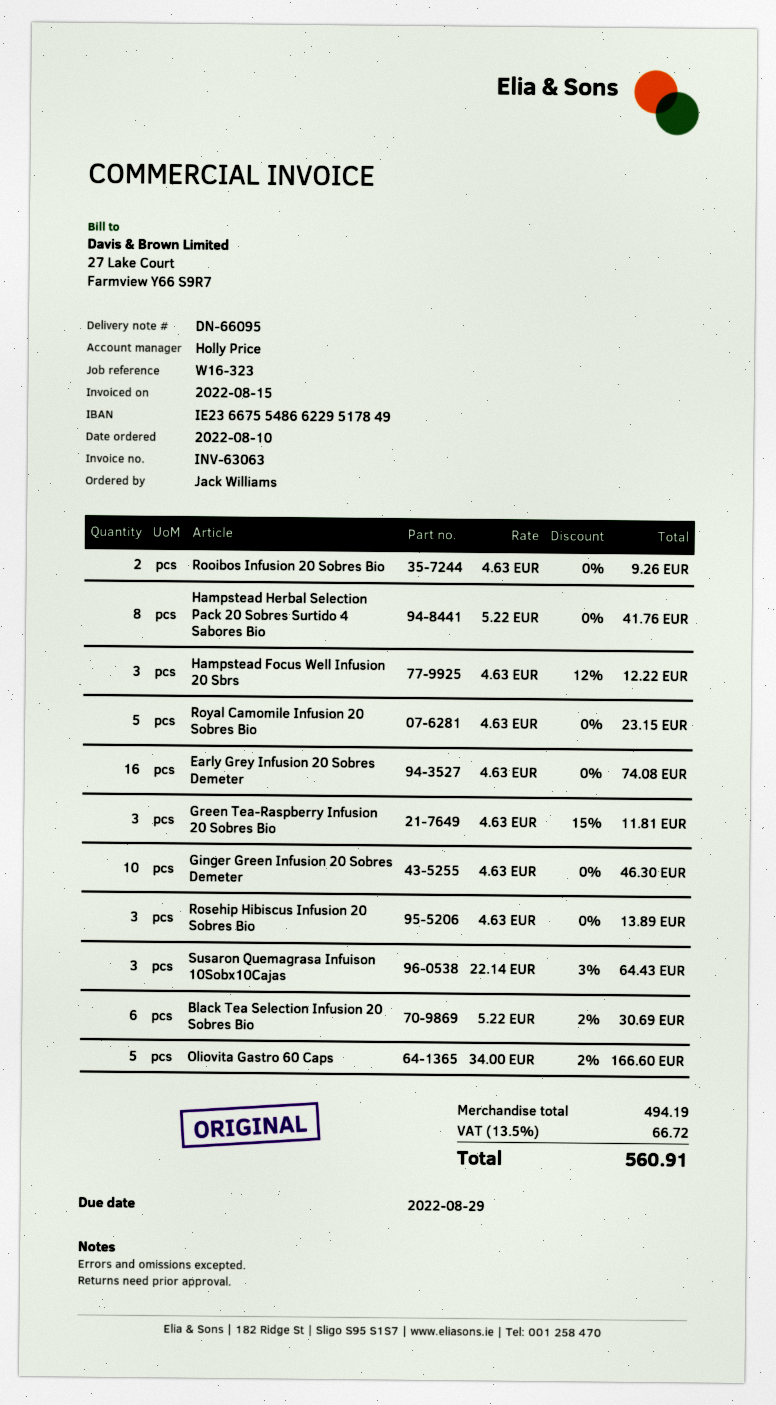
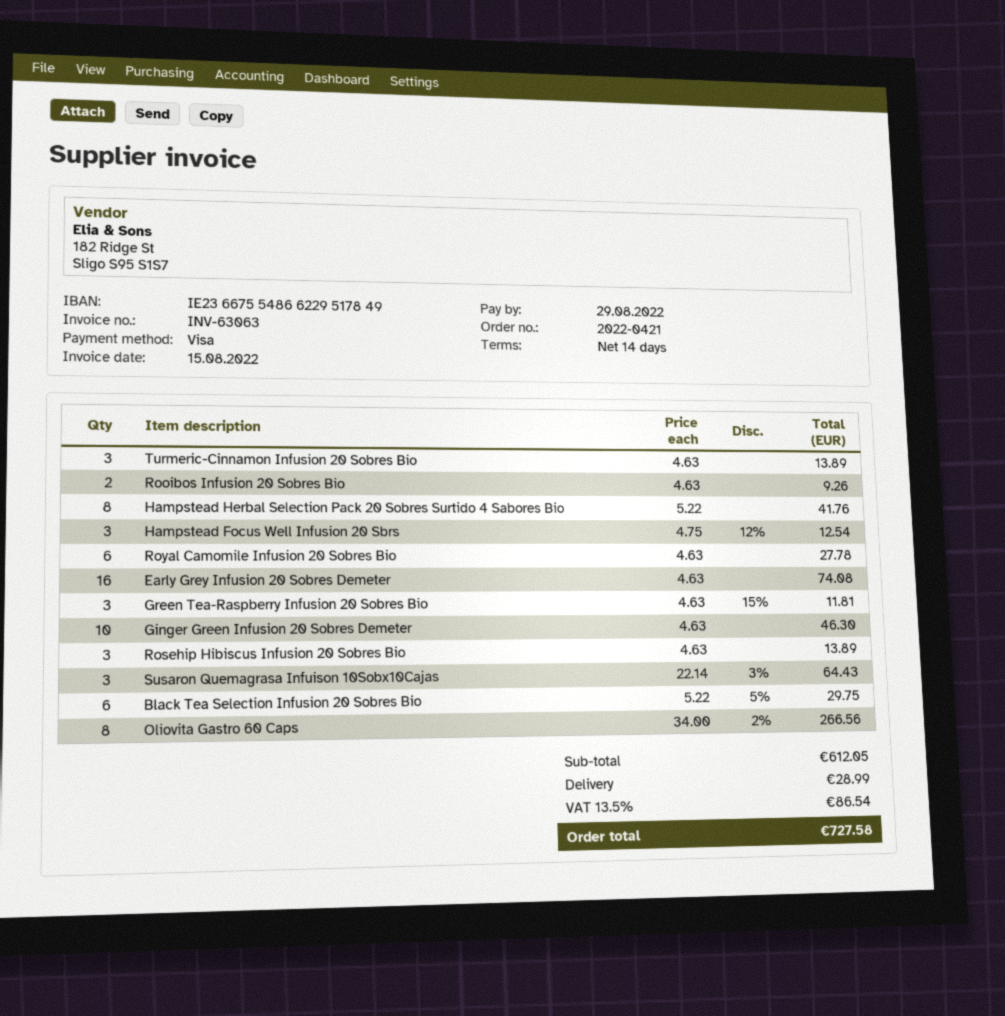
Hampstead Focus Well Infusion 20 Sbrs: 3 x 4.63 - 12% = 12.22 -> 3 x 4.75 - 12% = 12.54
Royal Camomile Infusion 20 Sobres Bio: 5 x 4.63 = 23.15 -> 6 x 4.63 = 27.78
Black Tea Selection Infusion 20 Sobres Bio: 6 x 5.22 - 2% = 30.69 -> 6 x 5.22 - 5% = 29.75
Oliovita Gastro 60 Caps: 5 x 34.00 - 2% = 166.60 -> 8 x 34.00 - 2% = 266.56
Turmeric-Cinnamon Infusion 20 Sobres Bio: none -> 3 x 4.63 = 13.89
subtotal: 494.19 -> 612.05
shipping: none -> 28.99
tax: 13.5% = 66.72 -> 13.5% = 86.54
total: 560.91 -> 727.58

